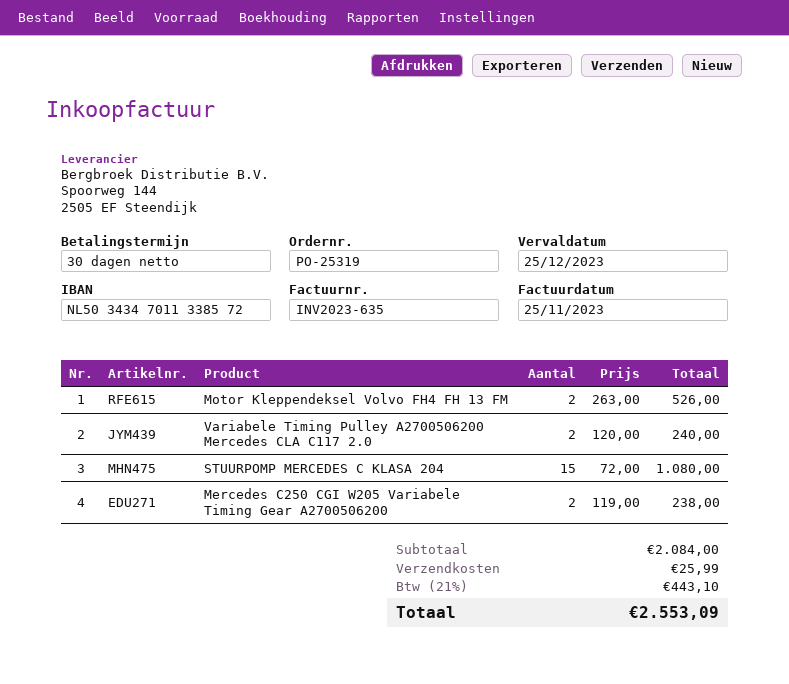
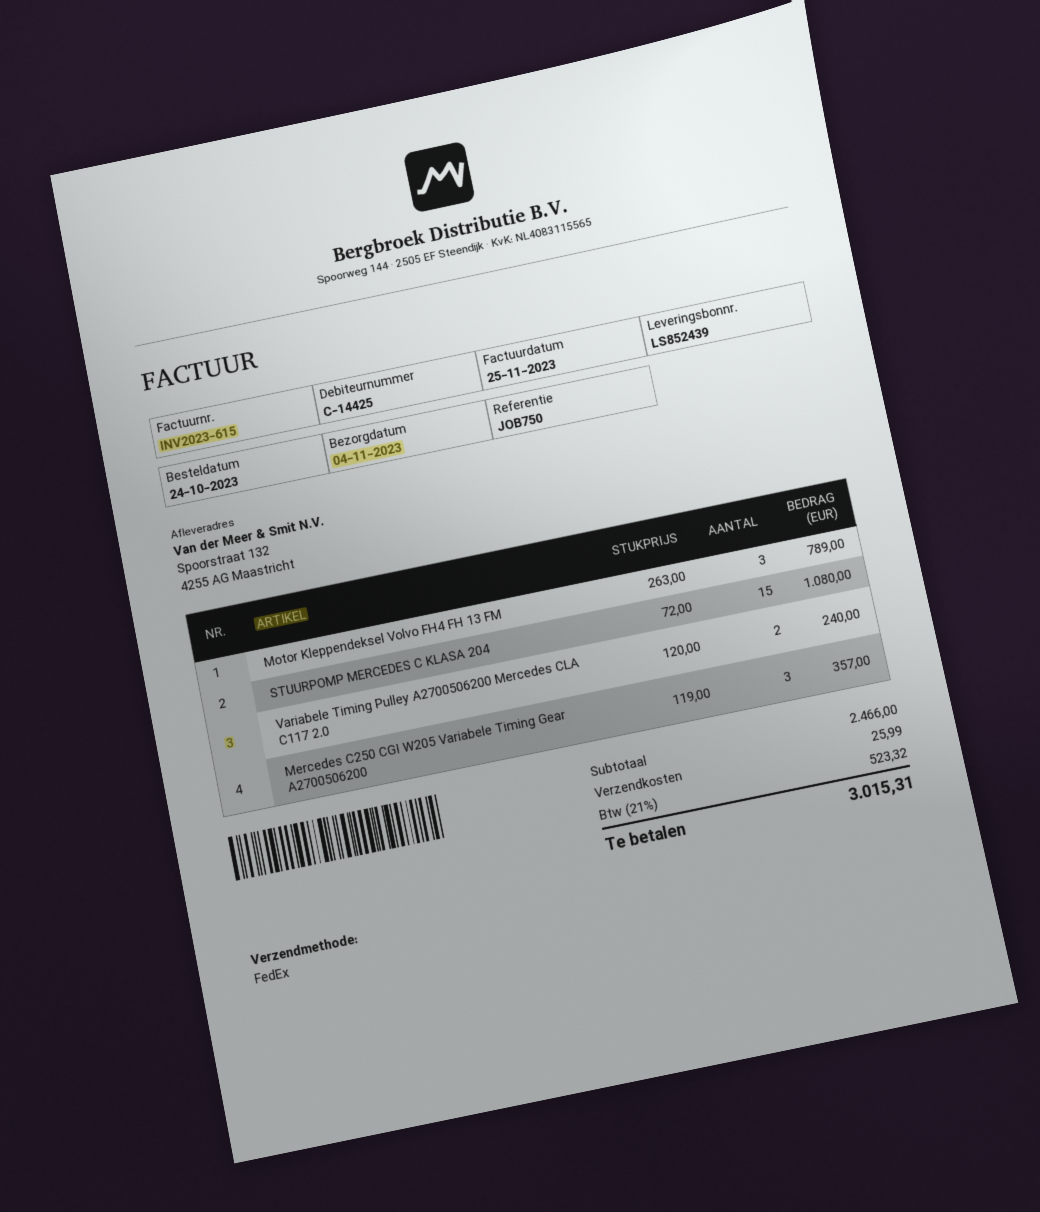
invoice number: INV2023-635 -> INV2023-615
Motor Kleppendeksel Volvo FH4 FH 13 FM: 2 x 263.00 = 526.00 -> 3 x 263.00 = 789.00
Mercedes C250 CGI W205 Variabele Timing Gear A2700506200: 2 x 119.00 = 238.00 -> 3 x 119.00 = 357.00
subtotal: 2084.00 -> 2466.00
tax: 21% = 443.10 -> 21% = 523.32
total: 2553.09 -> 3015.31

